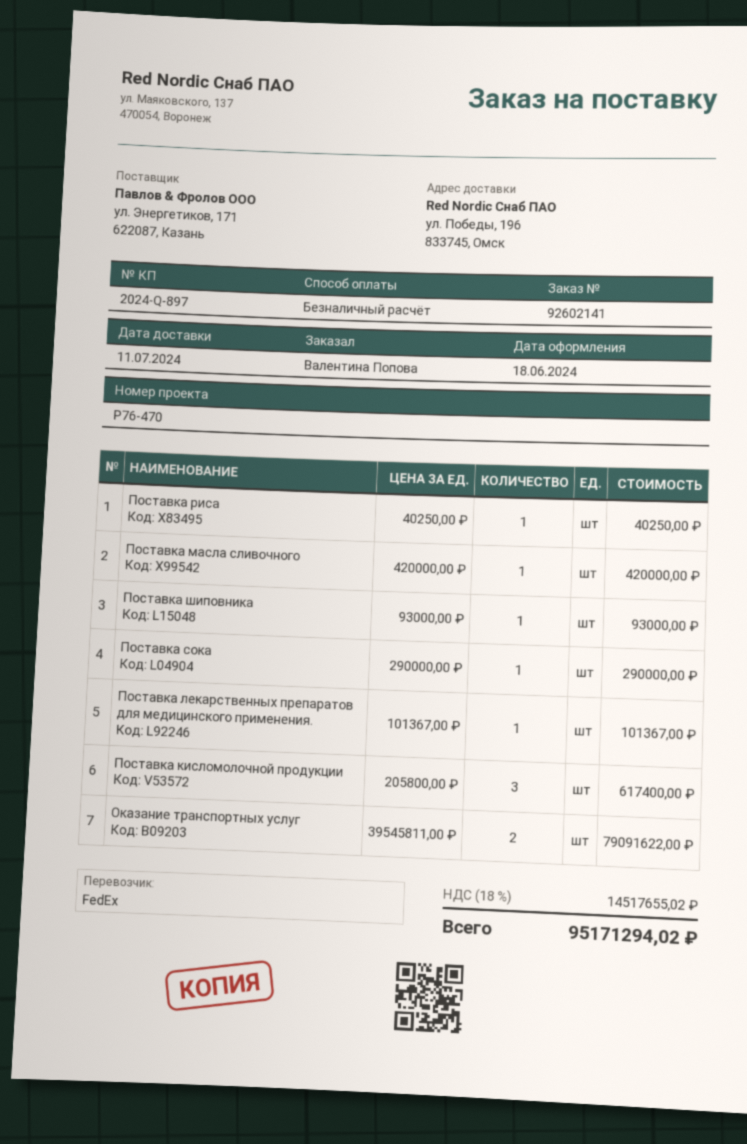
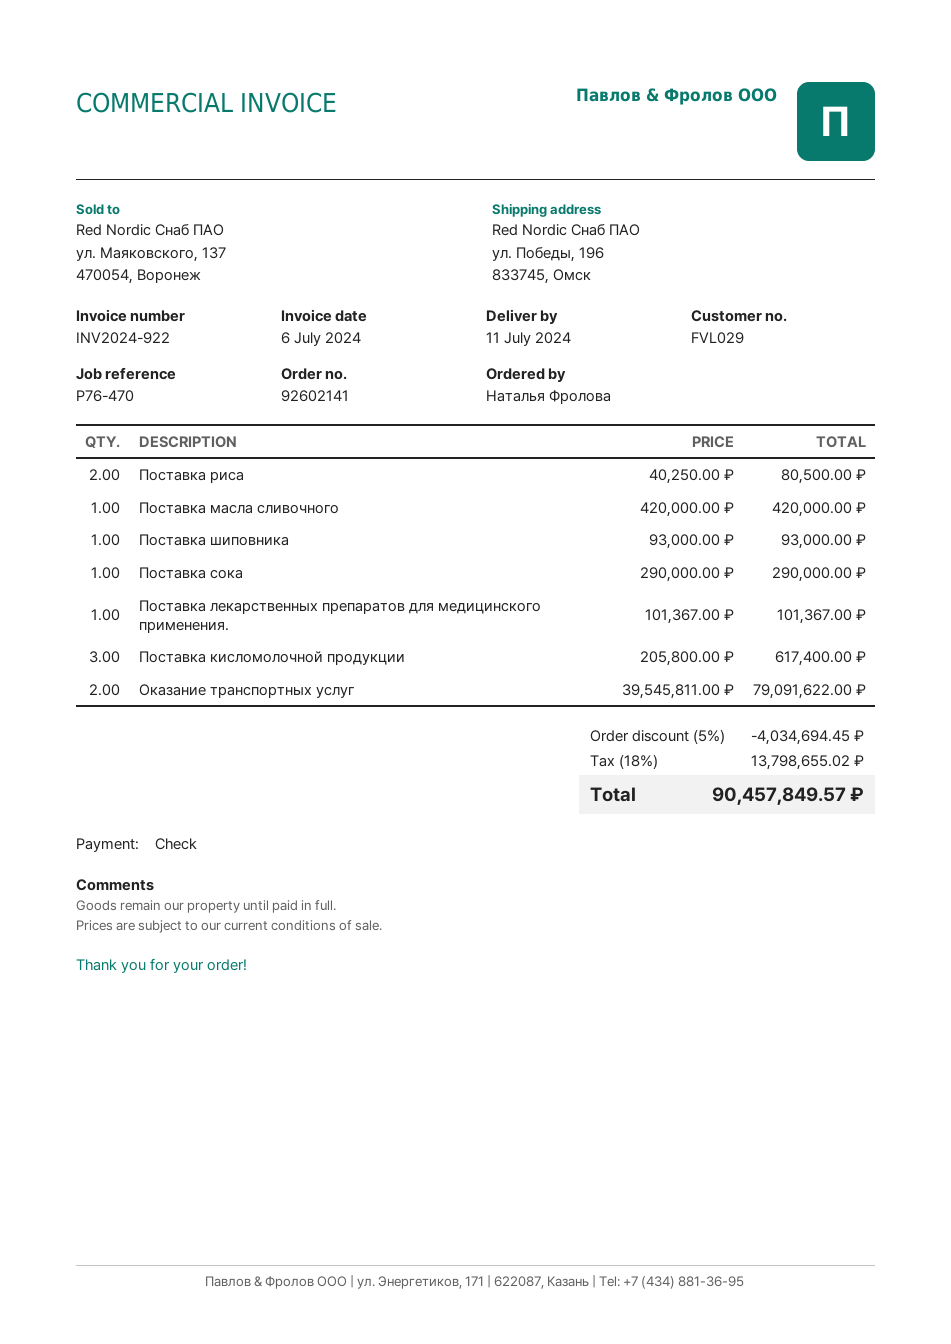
ordered by: Валентина Попова -> Наталья Фролова
payment method: bank transfer -> cheque
Поставка риса: 1 x 40250.00 = 40250.00 -> 2 x 40250.00 = 80500.00
discount: none -> 5% = 4034694.45
tax: 18% = 14517655.02 -> 18% = 13798655.02
total: 95171294.02 -> 90457849.57

